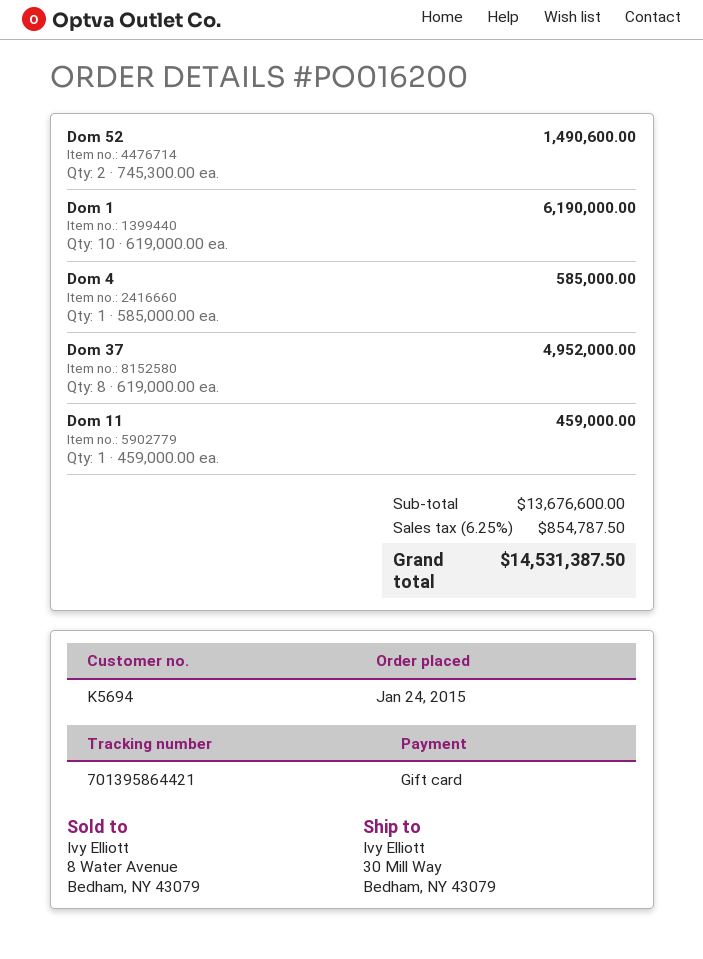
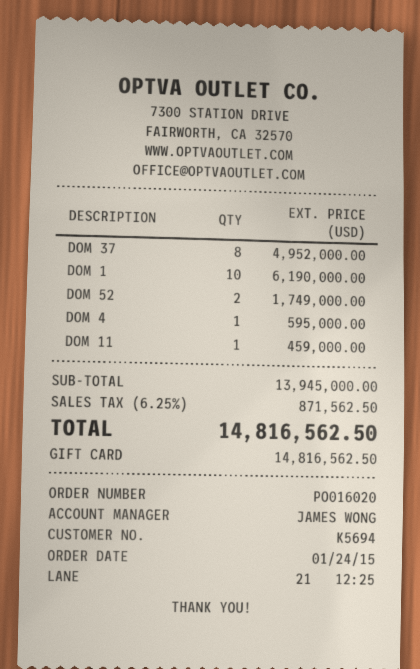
order number: PO016200 -> PO016020
Dom 52: 2 for 1490600.00 -> 2 for 1749000.00
Dom 4: 1 for 585000.00 -> 1 for 595000.00
subtotal: 13676600.00 -> 13945000.00
tax: 6.25% = 854787.50 -> 6.25% = 871562.50
total: 14531387.50 -> 14816562.50

